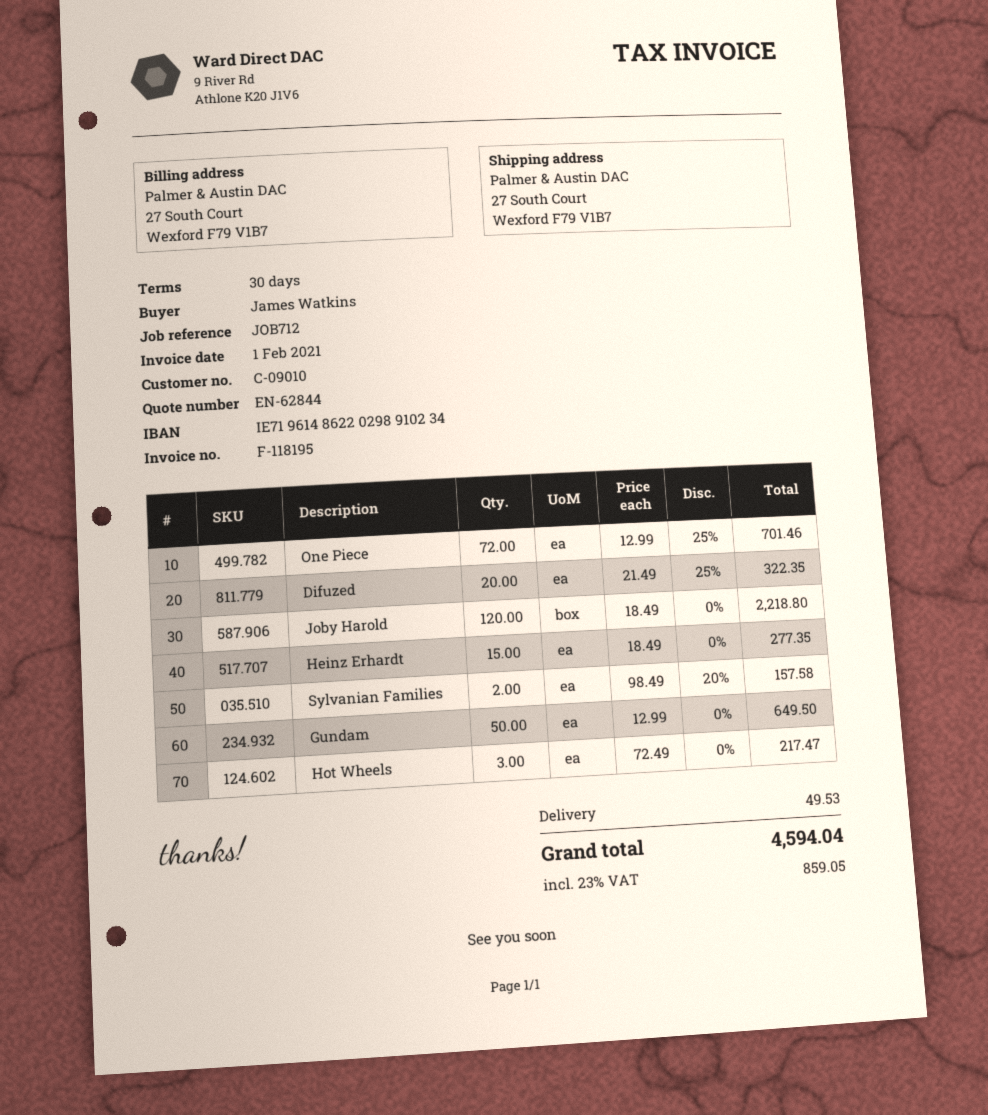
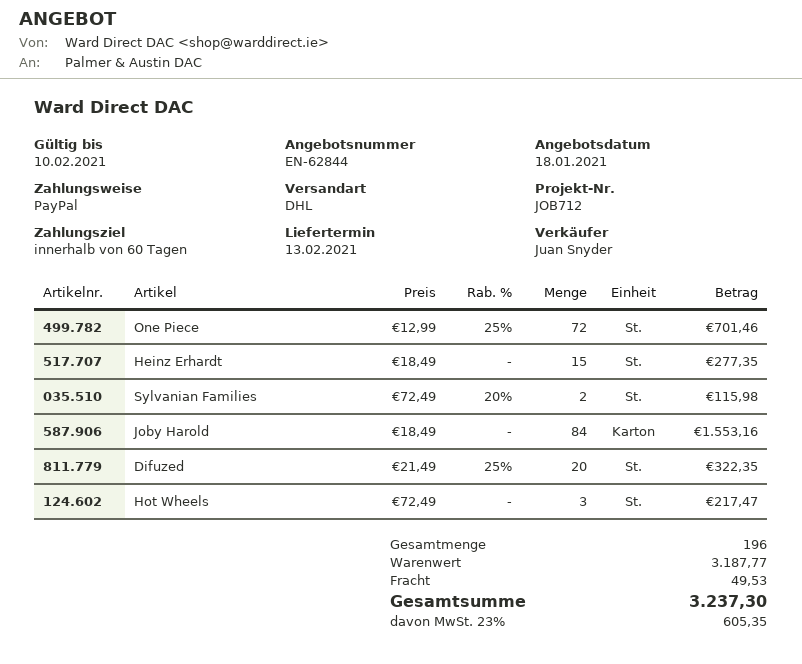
payment terms: 30 days -> 60 days
Joby Harold: 120 x 18.49 = 2218.80 -> 84 x 18.49 = 1553.16
Sylvanian Families: 2 x 98.49 - 20% = 157.58 -> 2 x 72.49 - 20% = 115.98
Gundam: 50 x 12.99 = 649.50 -> none
tax: 23% = 859.05 -> 23% = 605.35
total: 4594.04 -> 3237.30

